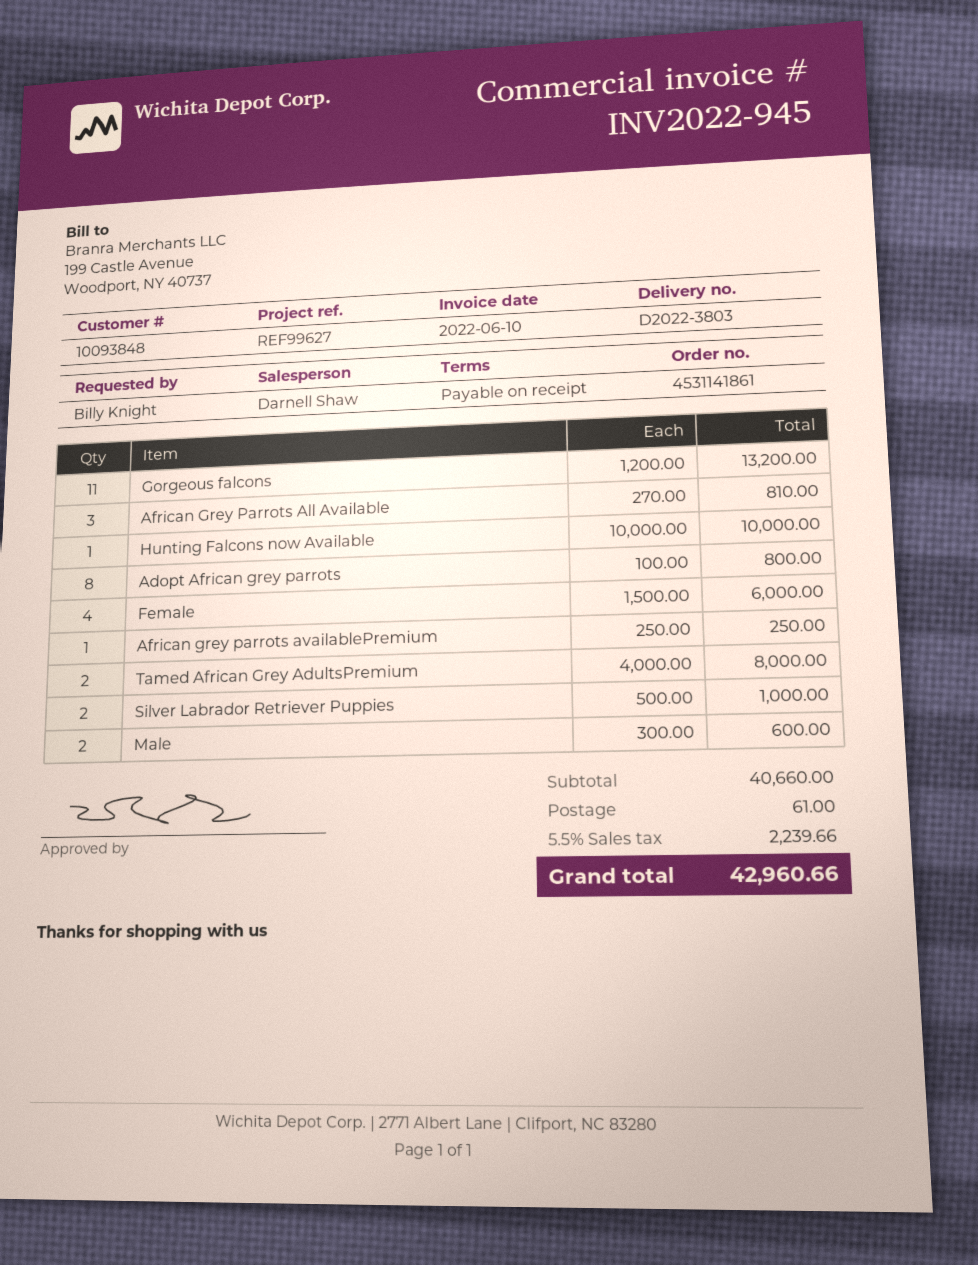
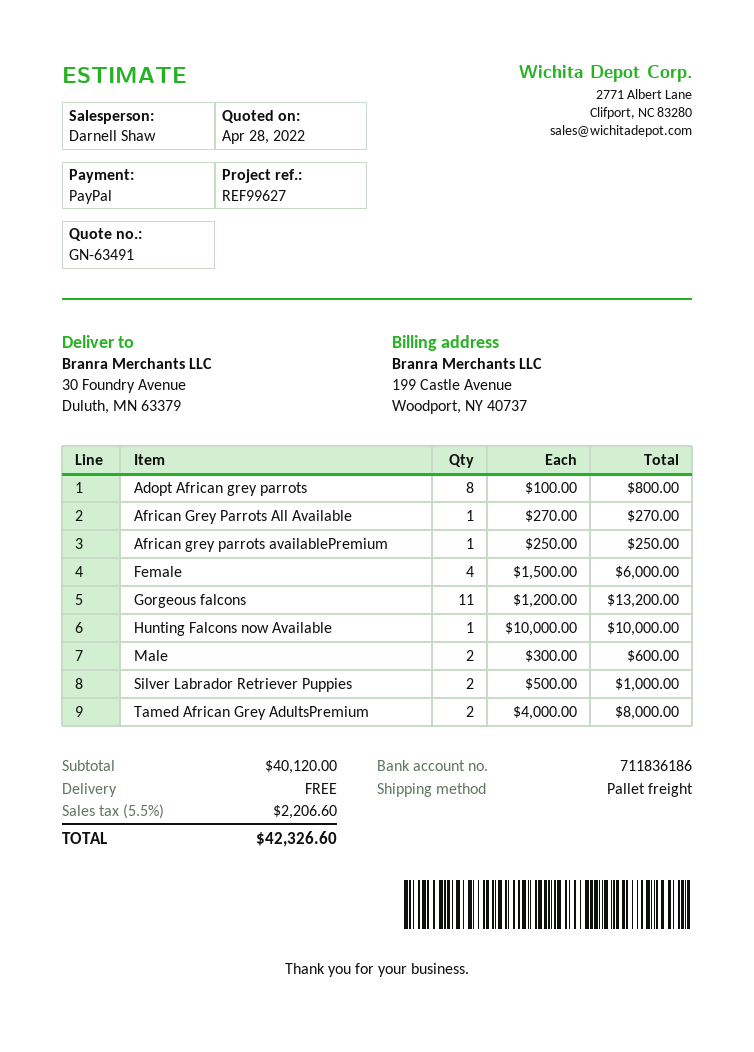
African Grey Parrots All Available: 3 x 270.00 = 810.00 -> 1 x 270.00 = 270.00
subtotal: 40660.00 -> 40120.00
shipping: 61.00 -> 0.00
tax: 5.5% = 2239.66 -> 5.5% = 2206.60
total: 42960.66 -> 42326.60

